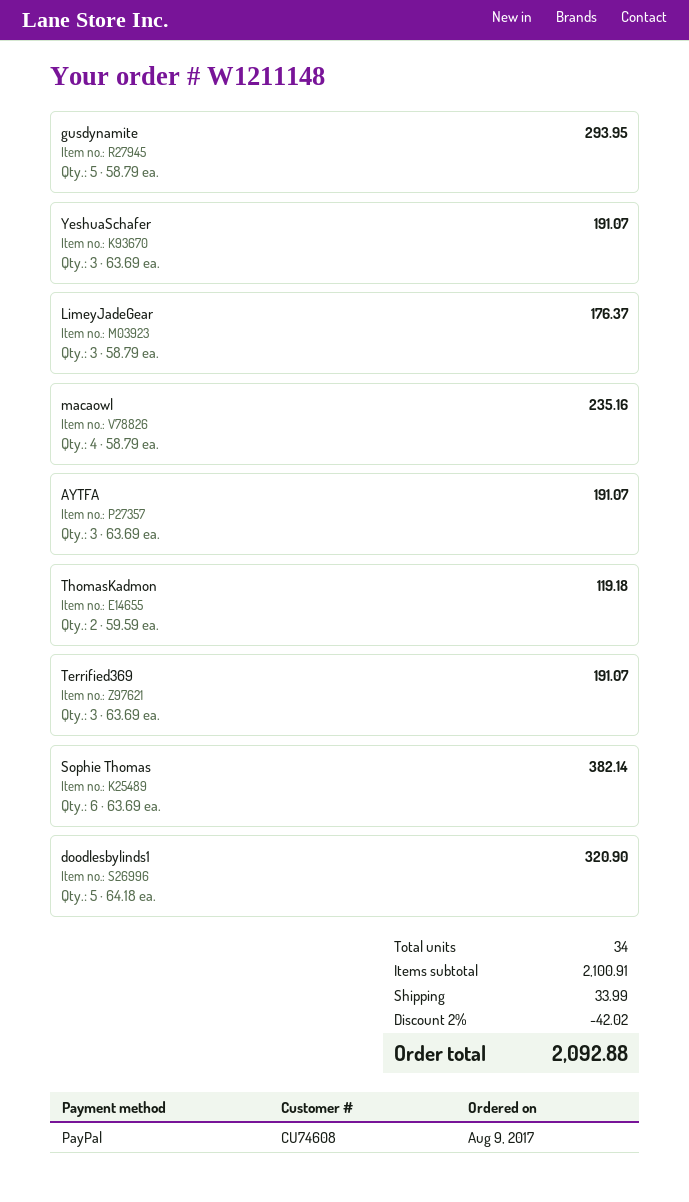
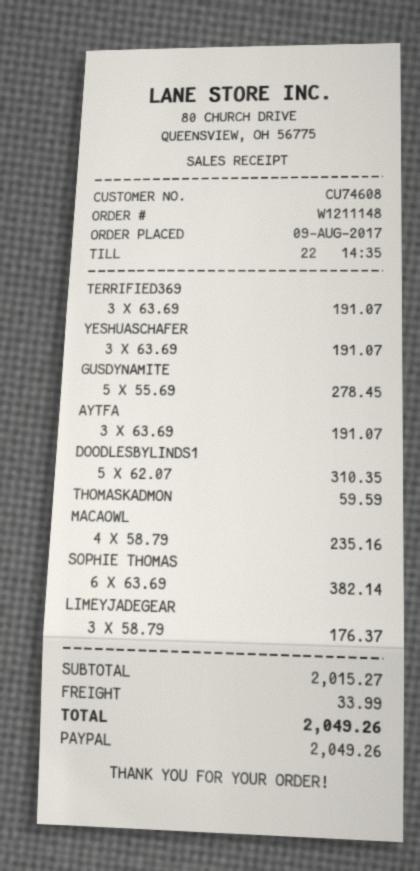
gusdynamite: 5 x 58.79 = 293.95 -> 5 x 55.69 = 278.45
ThomasKadmon: 2 x 59.59 = 119.18 -> 1 x 59.59 = 59.59
doodlesbylinds1: 5 x 64.18 = 320.90 -> 5 x 62.07 = 310.35
subtotal: 2100.91 -> 2015.27
discount: 2% = 42.02 -> none
total: 2092.88 -> 2049.26

